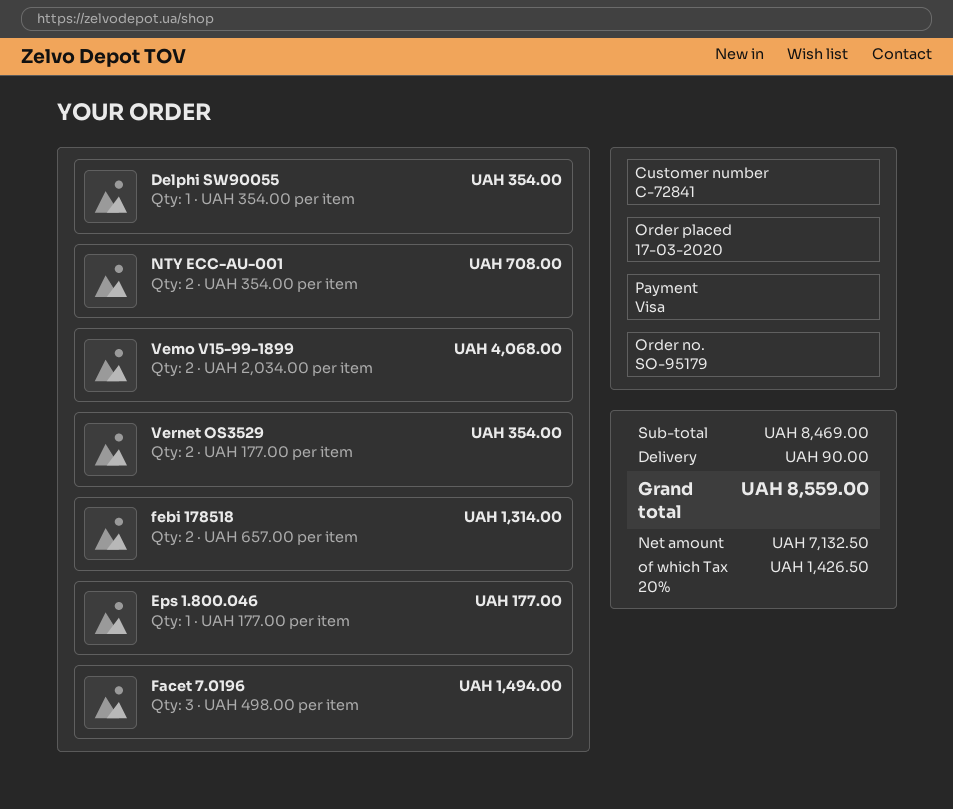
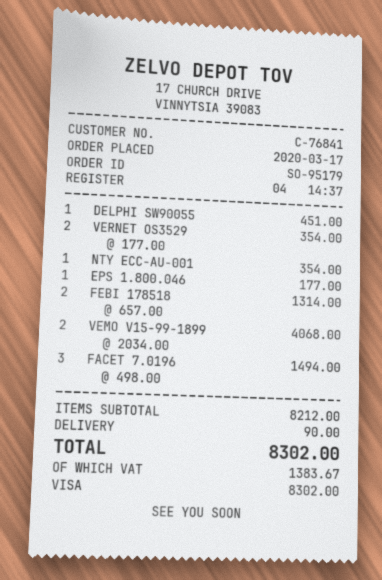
customer number: C-72841 -> C-76841
Delphi SW90055: 1 x 354.00 = 354.00 -> 1 x 451.00 = 451.00
NTY ECC-AU-001: 2 x 354.00 = 708.00 -> 1 x 354.00 = 354.00
subtotal: 8469.00 -> 8212.00
tax: 1426.50 -> 1383.67
total: 8559.00 -> 8302.00

